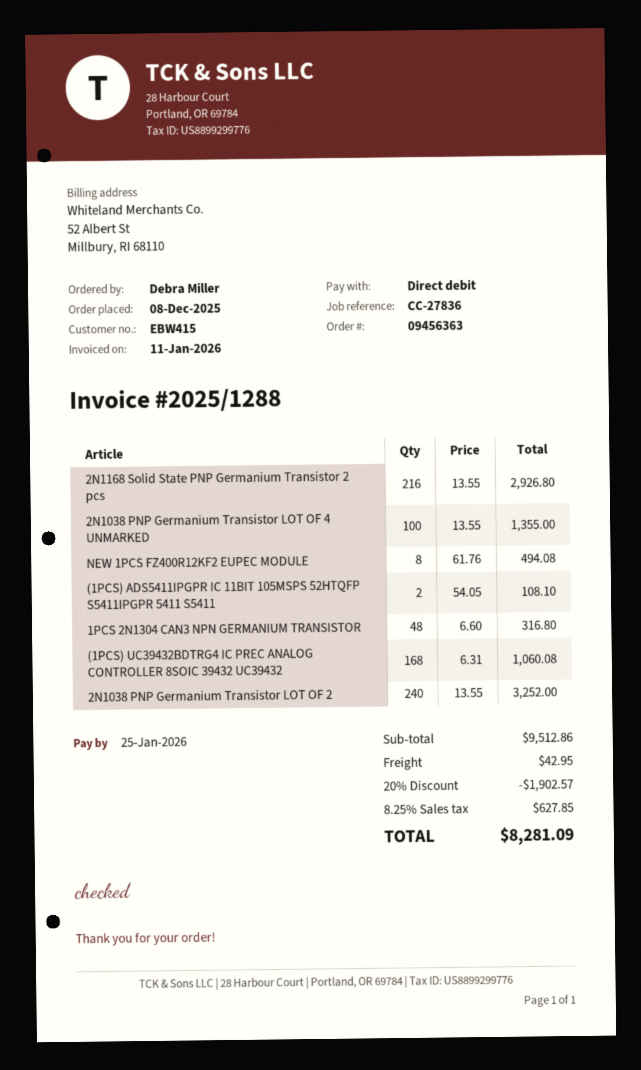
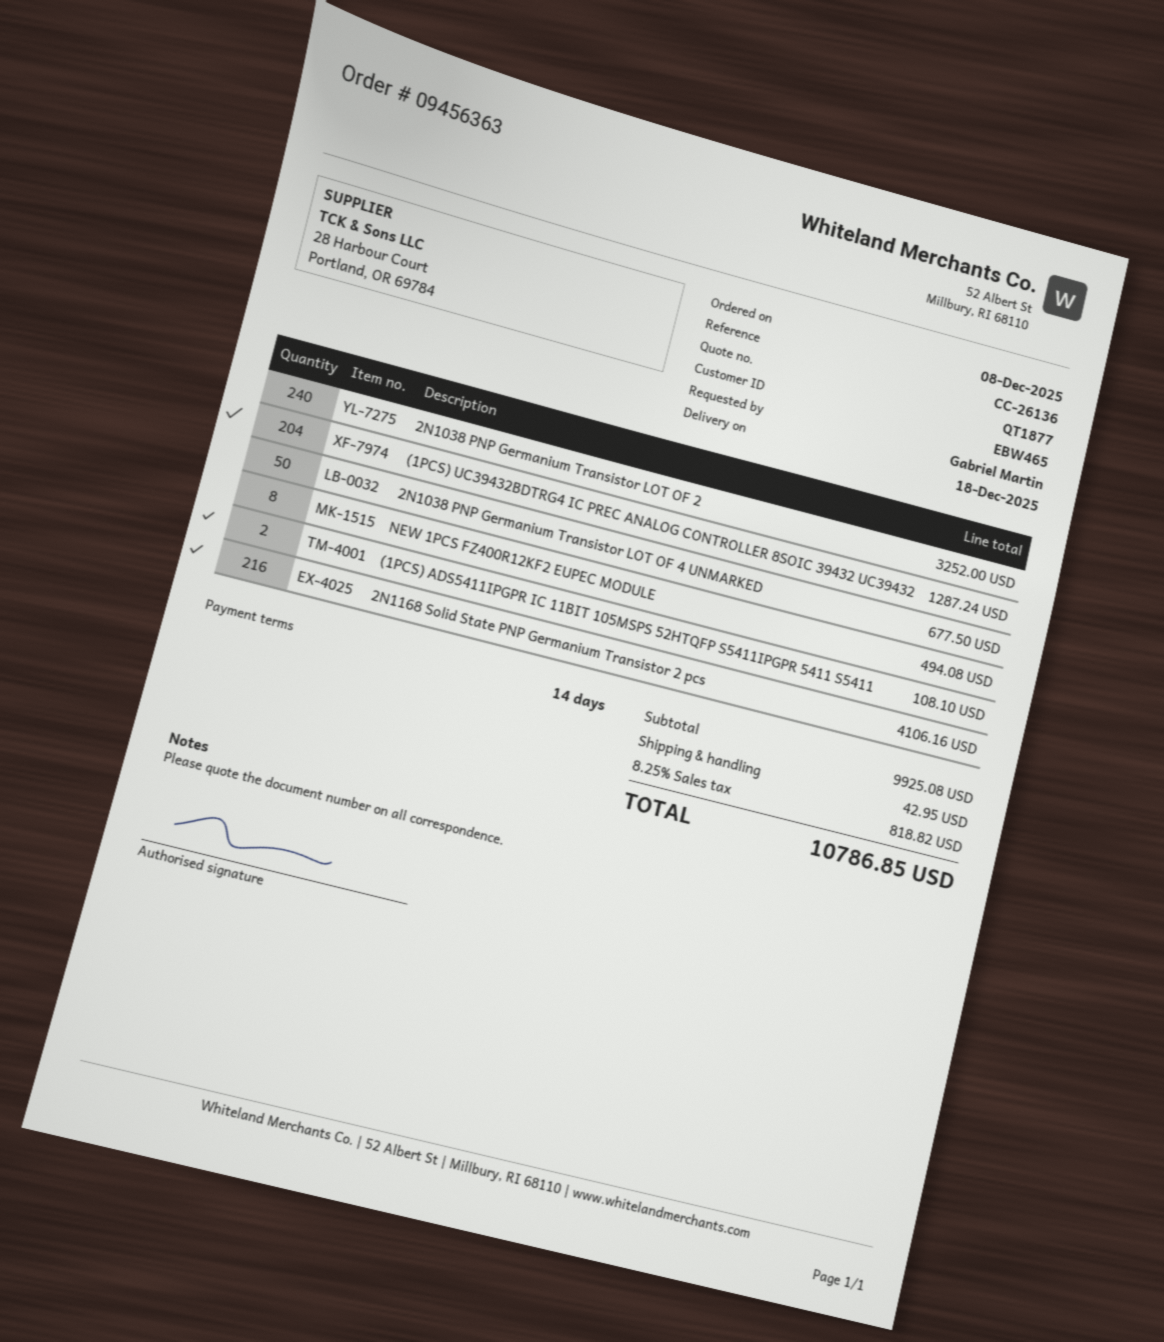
customer number: EBW415 -> EBW465
reference: CC-27836 -> CC-26136
ordered by: Debra Miller -> Gabriel Martin
2N1168 Solid State PNP Germanium Transistor 2 pcs: 216 for 2926.80 -> 216 for 4106.16
2N1038 PNP Germanium Transistor LOT OF 4 UNMARKED: 100 for 1355.00 -> 50 for 677.50
1PCS 2N1304 CAN3 NPN GERMANIUM TRANSISTOR: 48 for 316.80 -> none
(1PCS) UC39432BDTRG4 IC PREC ANALOG CONTROLLER 8SOIC 39432 UC39432: 168 for 1060.08 -> 204 for 1287.24
subtotal: 9512.86 -> 9925.08
discount: 20% = 1902.57 -> none
tax: 8.25% = 627.85 -> 8.25% = 818.82
total: 8281.09 -> 10786.85

